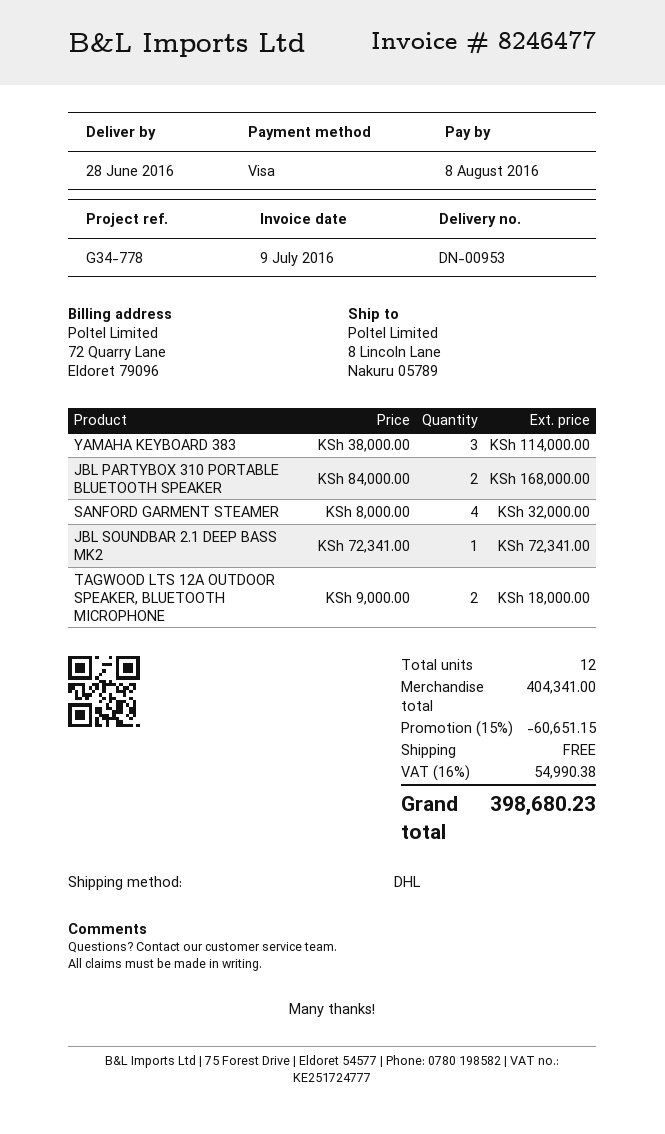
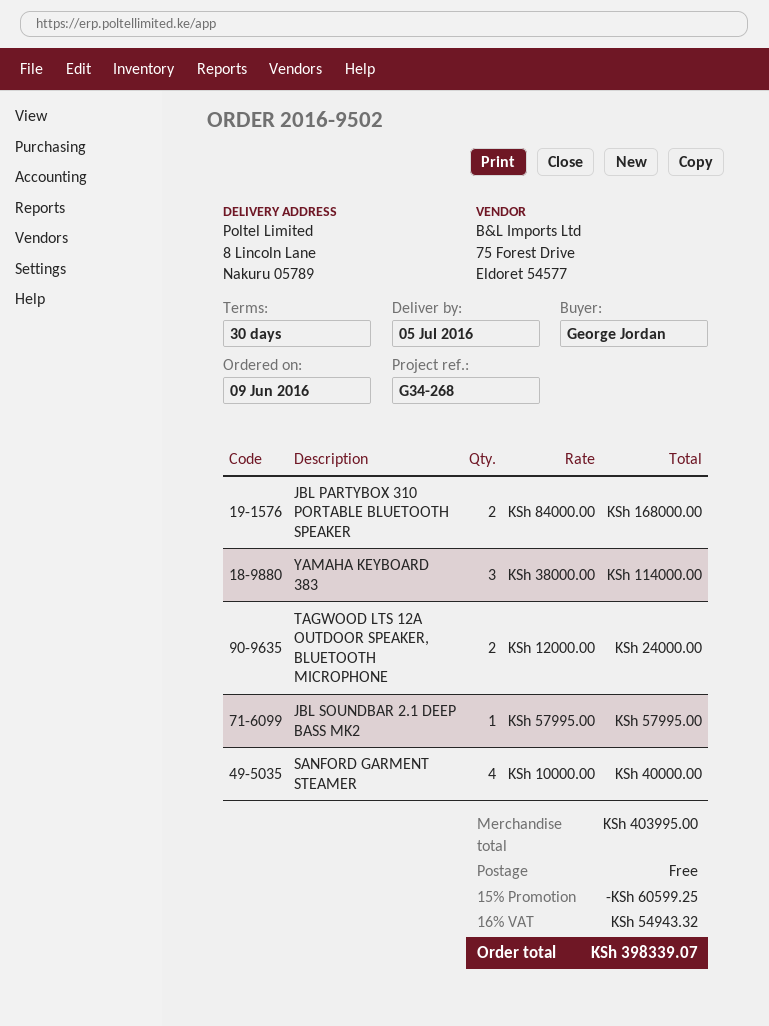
delivery date: 2016-06-28 -> 2016-07-05
reference: G34-778 -> G34-268
SANFORD GARMENT STEAMER: 4 x 8000.00 = 32000.00 -> 4 x 10000.00 = 40000.00
JBL SOUNDBAR 2.1 DEEP BASS MK2: 1 x 72341.00 = 72341.00 -> 1 x 57995.00 = 57995.00
TAGWOOD LTS 12A OUTDOOR SPEAKER, BLUETOOTH MICROPHONE: 2 x 9000.00 = 18000.00 -> 2 x 12000.00 = 24000.00
subtotal: 404341.00 -> 403995.00
discount: 15% = 60651.15 -> 15% = 60599.25
tax: 16% = 54990.38 -> 16% = 54943.32
total: 398680.23 -> 398339.07

